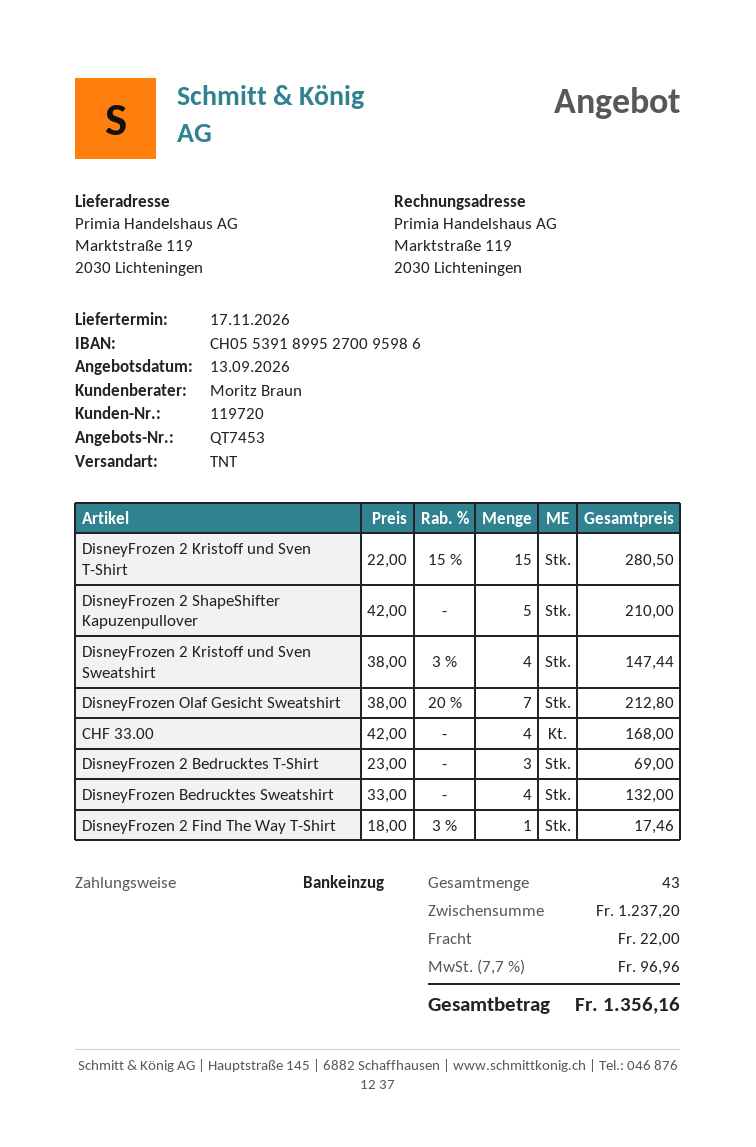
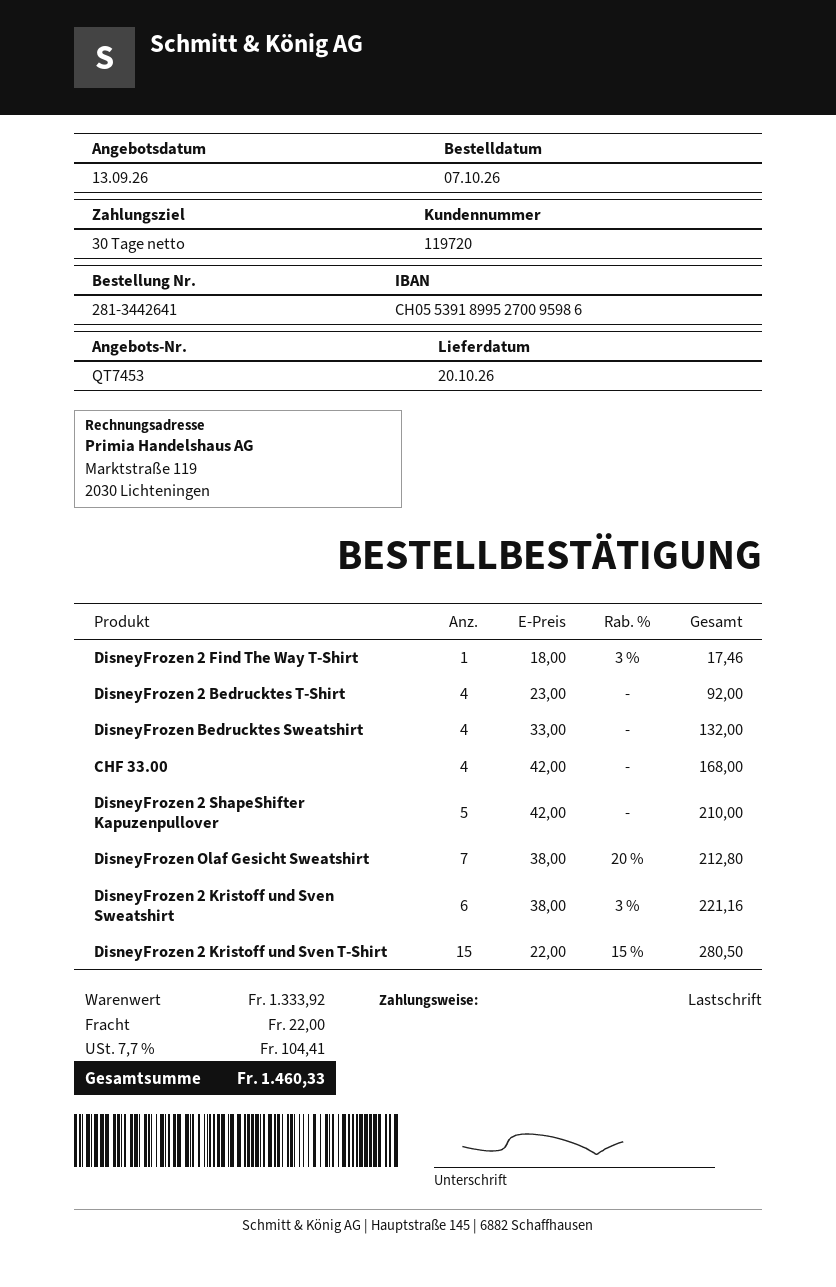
delivery date: 2026-11-17 -> 2026-10-20
DisneyFrozen 2 Kristoff und Sven Sweatshirt: 4 x 38.00 - 3% = 147.44 -> 6 x 38.00 - 3% = 221.16
DisneyFrozen 2 Bedrucktes T-Shirt: 3 x 23.00 = 69.00 -> 4 x 23.00 = 92.00
subtotal: 1237.20 -> 1333.92
tax: 7.7% = 96.96 -> 7.7% = 104.41
total: 1356.16 -> 1460.33

